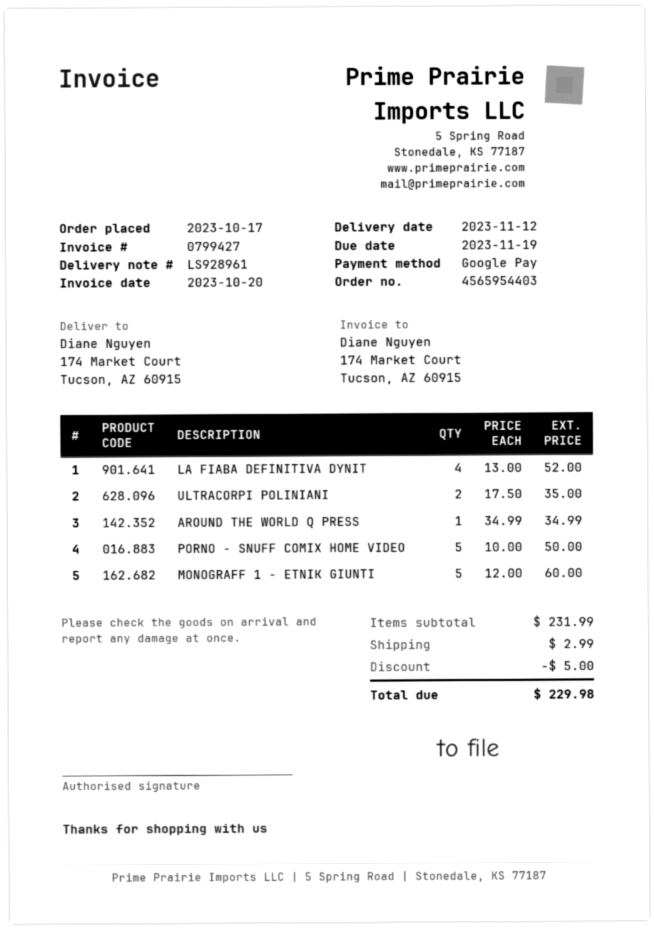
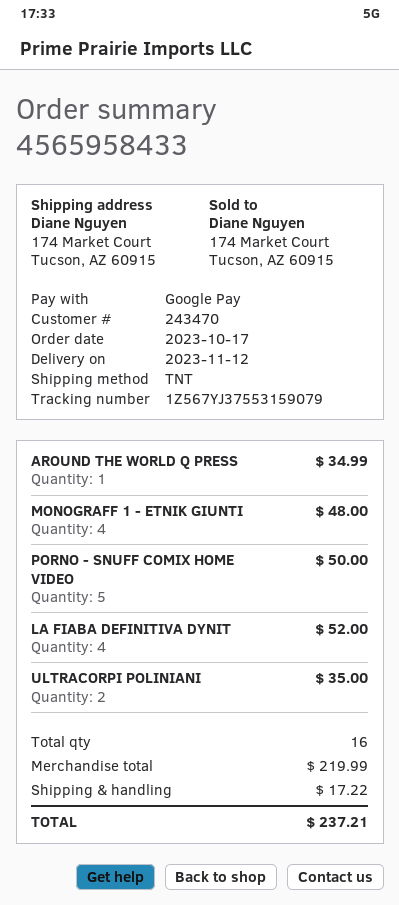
order number: 4565954403 -> 4565958433
MONOGRAFF 1 - ETNIK GIUNTI: 5 for 60.00 -> 4 for 48.00
subtotal: 231.99 -> 219.99
discount: 5.00 -> none
shipping: 2.99 -> 17.22
total: 229.98 -> 237.21

